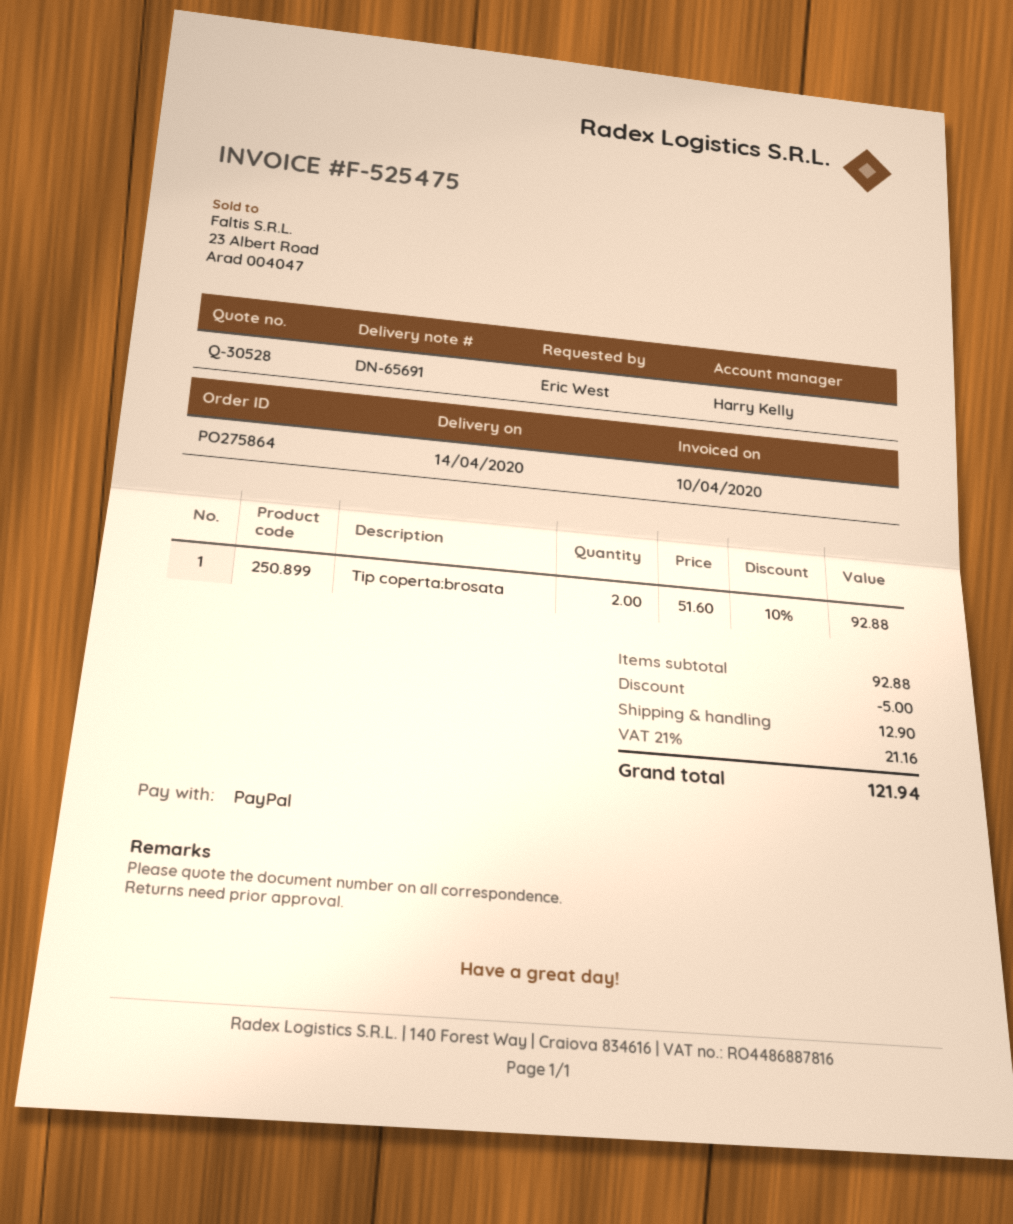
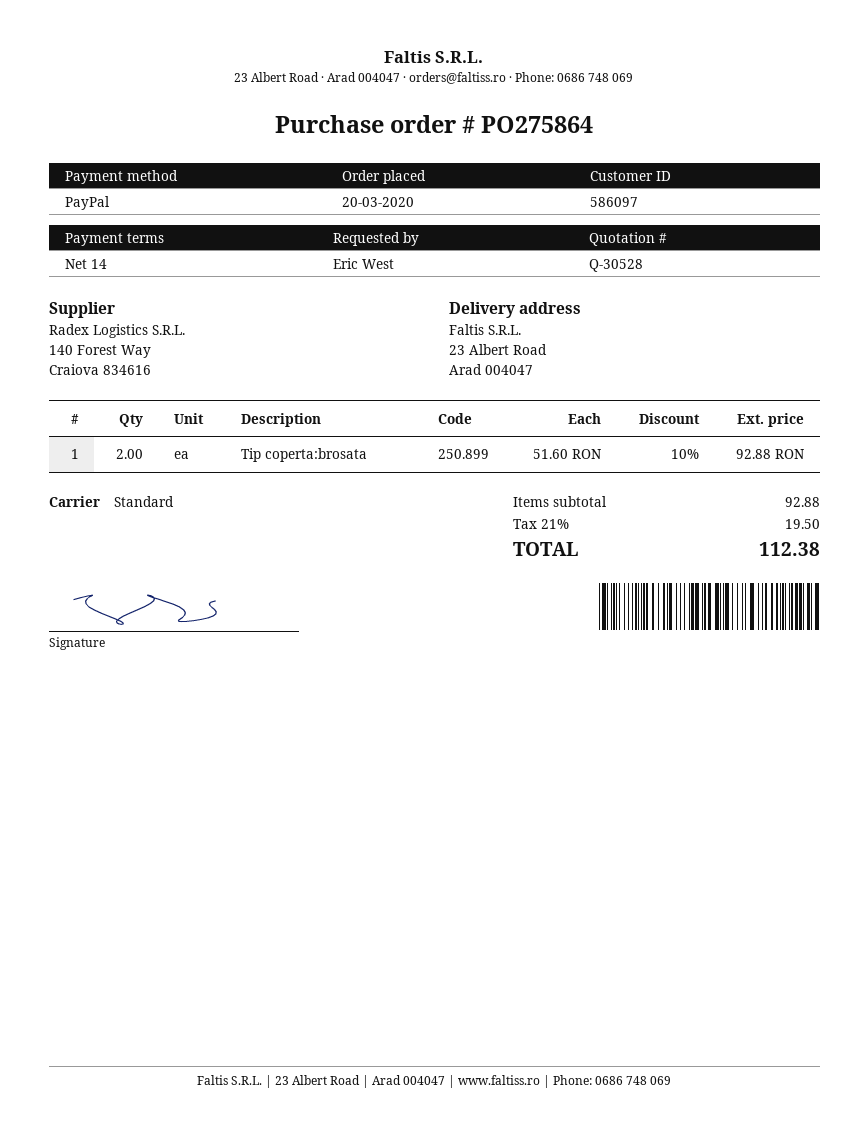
discount: 5.00 -> none
shipping: 12.90 -> none
tax: 21% = 21.16 -> 21% = 19.50
total: 121.94 -> 112.38

